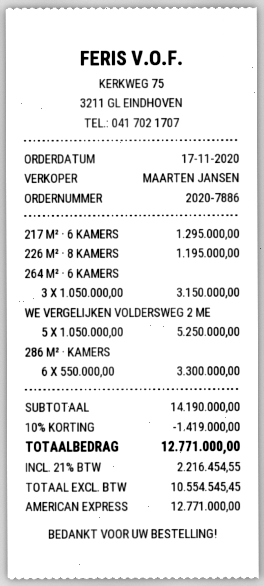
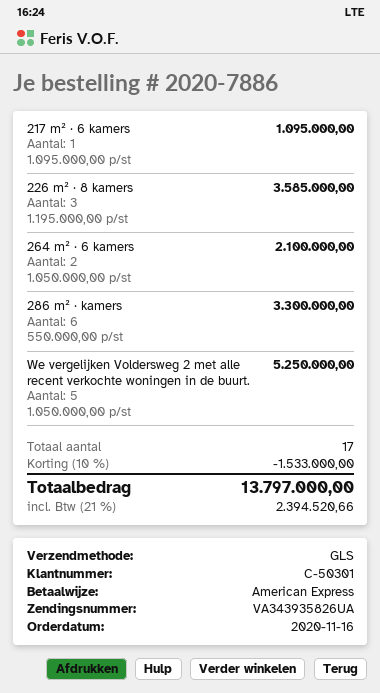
order date: 2020-11-17 -> 2020-11-16
217 M² · 6 KAMERS: 1 x 1295000.00 = 1295000.00 -> 1 x 1095000.00 = 1095000.00
226 M² · 8 KAMERS: 1 x 1195000.00 = 1195000.00 -> 3 x 1195000.00 = 3585000.00
264 M² · 6 KAMERS: 3 x 1050000.00 = 3150000.00 -> 2 x 1050000.00 = 2100000.00
discount: 10% = 1419000.00 -> 10% = 1533000.00
tax: 21% = 2216454.55 -> 21% = 2394520.66
total: 12771000.00 -> 13797000.00

